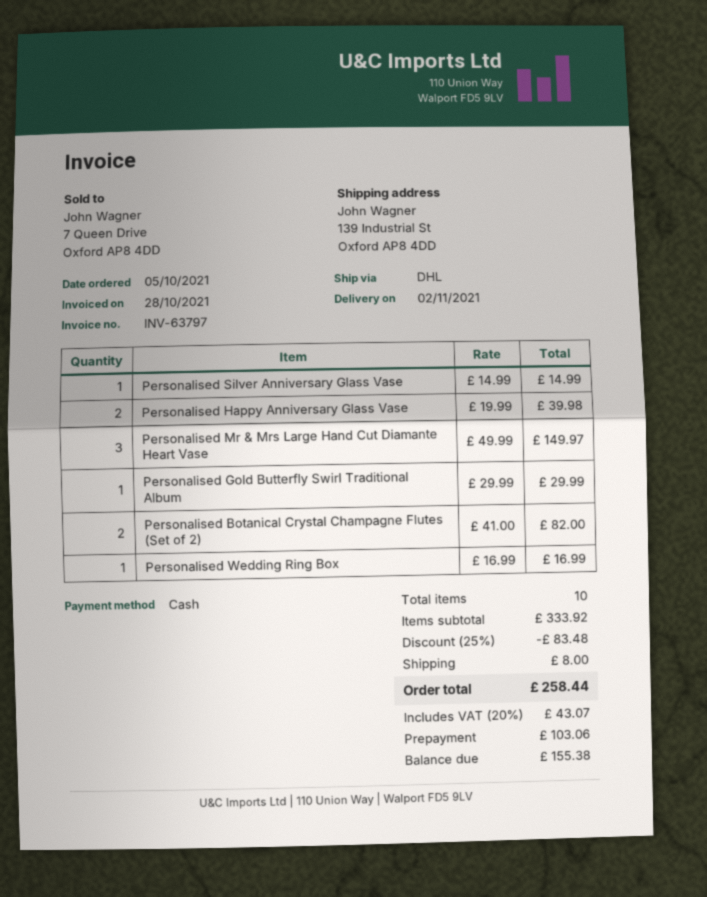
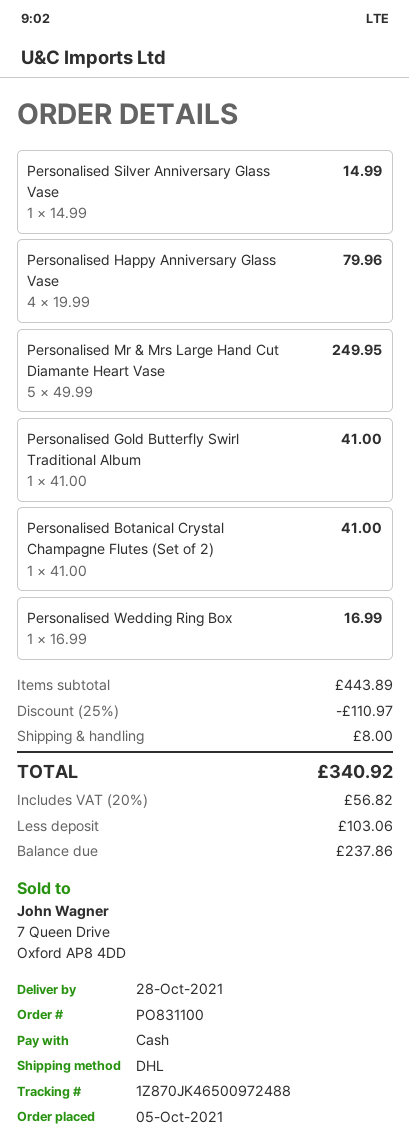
delivery date: 2021-11-02 -> 2021-10-28
Personalised Happy Anniversary Glass Vase: 2 x 19.99 = 39.98 -> 4 x 19.99 = 79.96
Personalised Mr & Mrs Large Hand Cut Diamante Heart Vase: 3 x 49.99 = 149.97 -> 5 x 49.99 = 249.95
Personalised Gold Butterfly Swirl Traditional Album: 1 x 29.99 = 29.99 -> 1 x 41.00 = 41.00
Personalised Botanical Crystal Champagne Flutes (Set of 2): 2 x 41.00 = 82.00 -> 1 x 41.00 = 41.00
subtotal: 333.92 -> 443.89
discount: 25% = 83.48 -> 25% = 110.97
tax: 20% = 43.07 -> 20% = 56.82
total: 258.44 -> 340.92
balance: 155.38 -> 237.86

